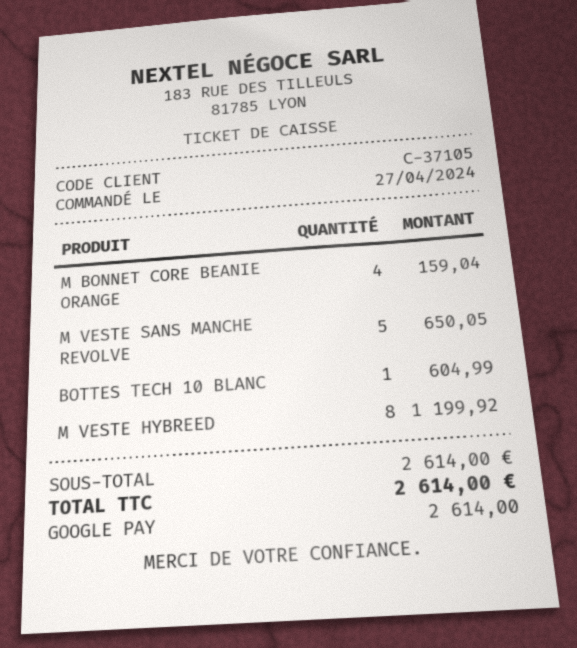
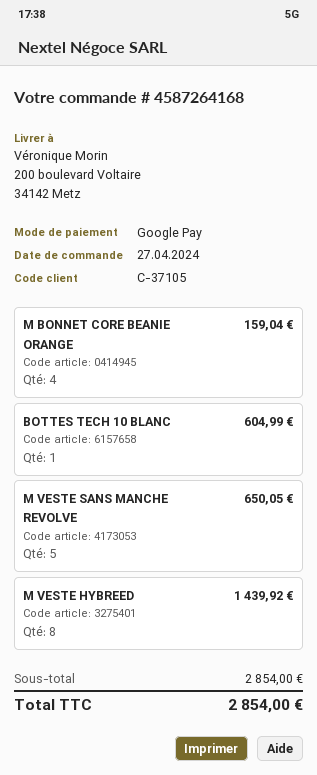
M VESTE HYBREED: 8 for 1199.92 -> 8 for 1439.92
subtotal: 2614.00 -> 2854.00
total: 2614.00 -> 2854.00

